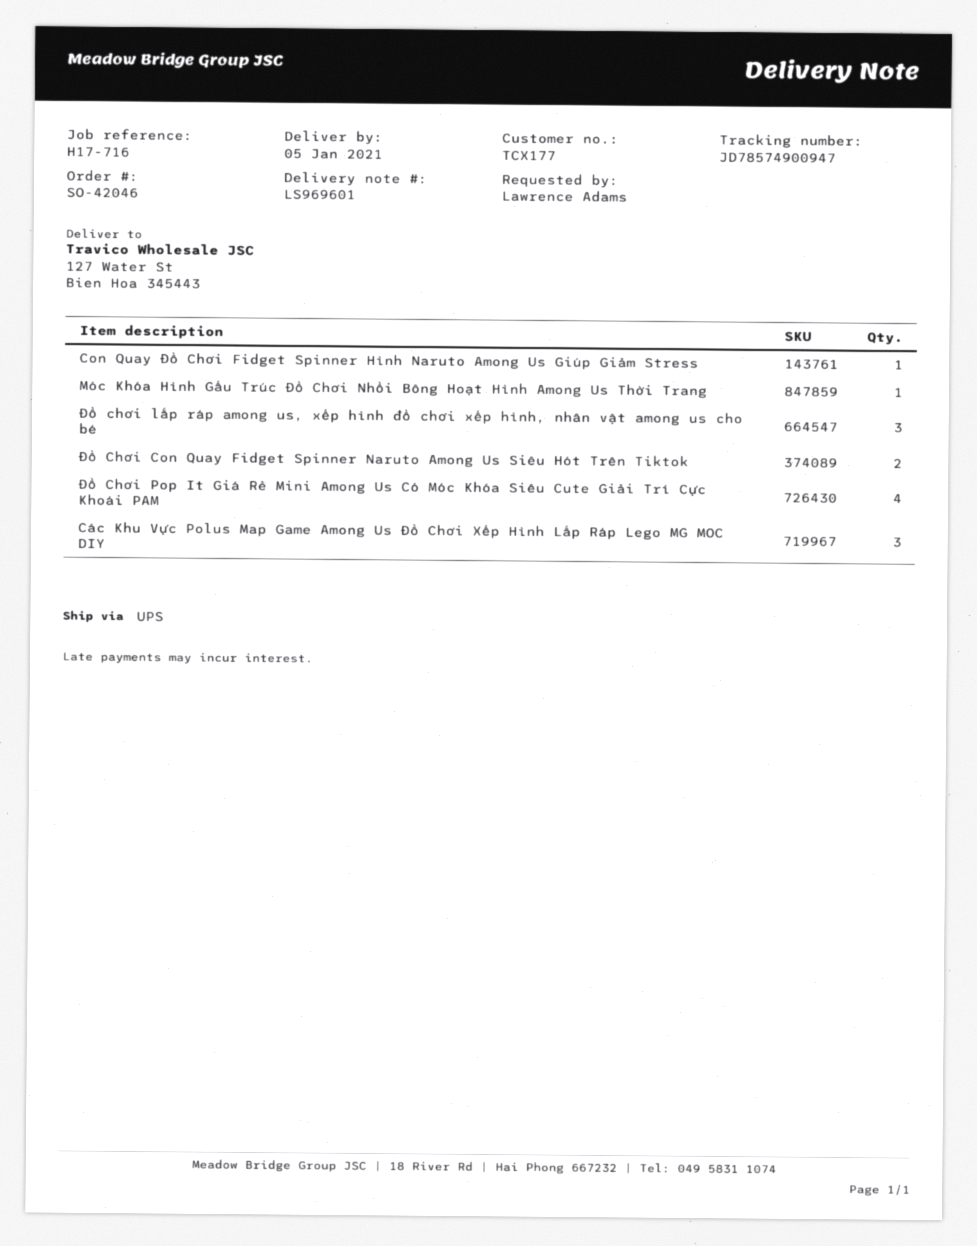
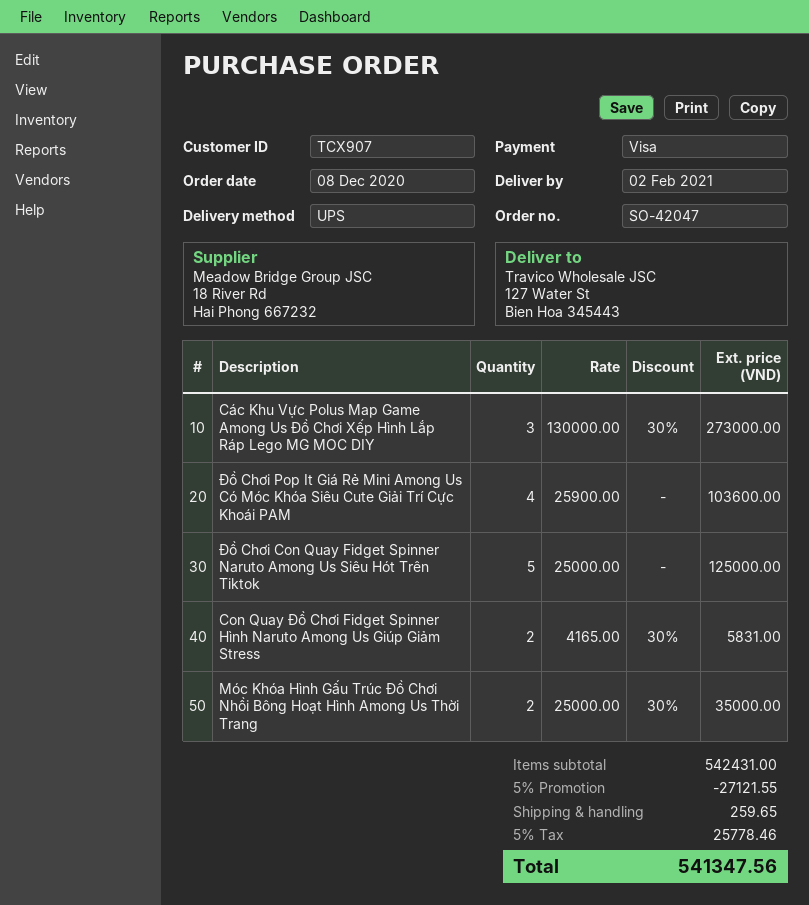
order number: SO-42046 -> SO-42047
delivery date: 2021-01-05 -> 2021-02-02
customer number: TCX177 -> TCX907
Con Quay Đồ Chơi Fidget Spinner Hình Naruto Among Us Giúp Giảm Stress: 1 -> 2
Móc Khóa Hình Gấu Trúc Đồ Chơi Nhồi Bông Hoạt Hình Among Us Thời Trang: 1 -> 2
Đồ chơi lắp ráp among us, xếp hình đồ chơi xếp hình, nhân vật among us cho bé: 3 -> none
Đồ Chơi Con Quay Fidget Spinner Naruto Among Us Siêu Hót Trên Tiktok: 2 -> 5

